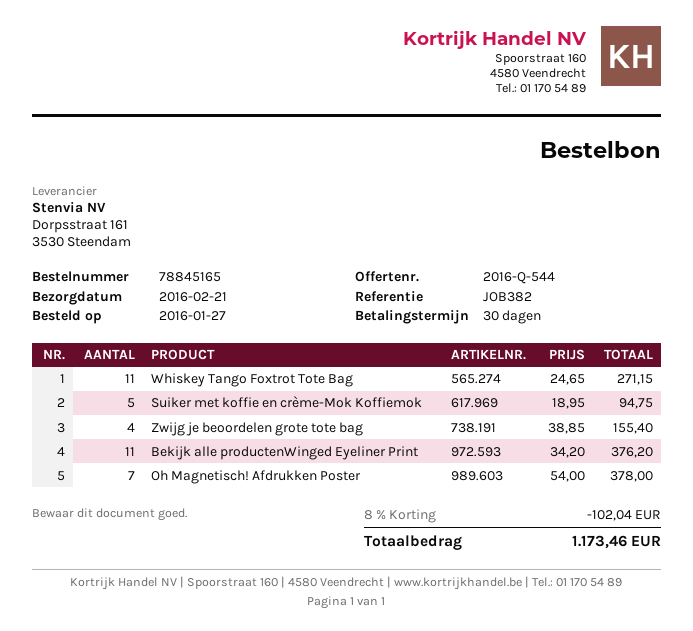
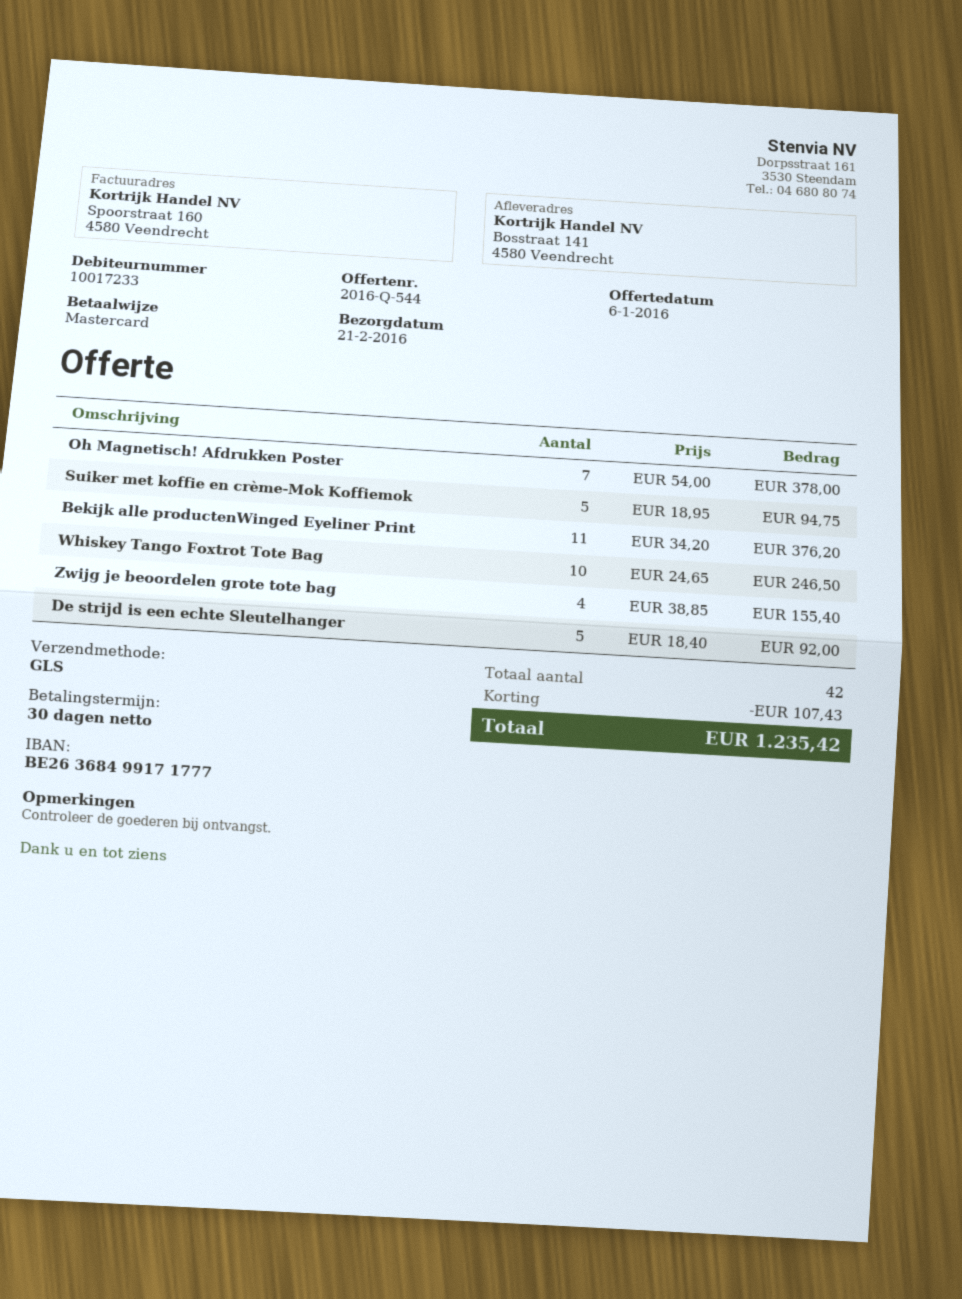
Whiskey Tango Foxtrot Tote Bag: 11 x 24.65 = 271.15 -> 10 x 24.65 = 246.50
De strijd is een echte Sleutelhanger: none -> 5 x 18.40 = 92.00
discount: 102.04 -> 107.43
total: 1173.46 -> 1235.42

